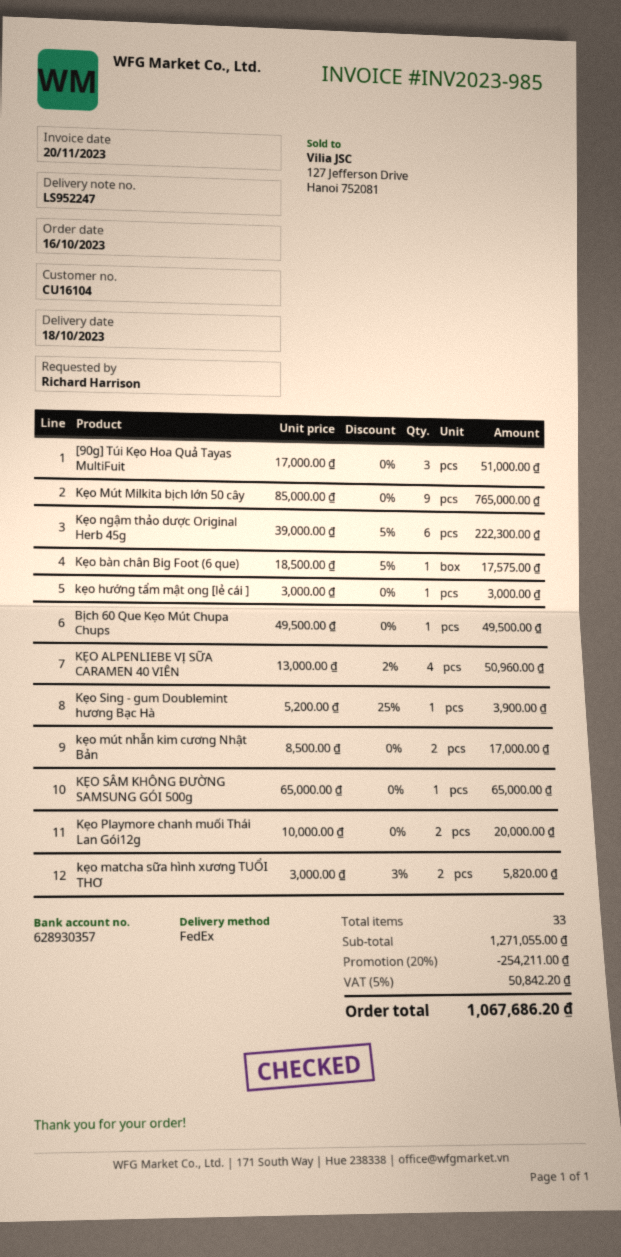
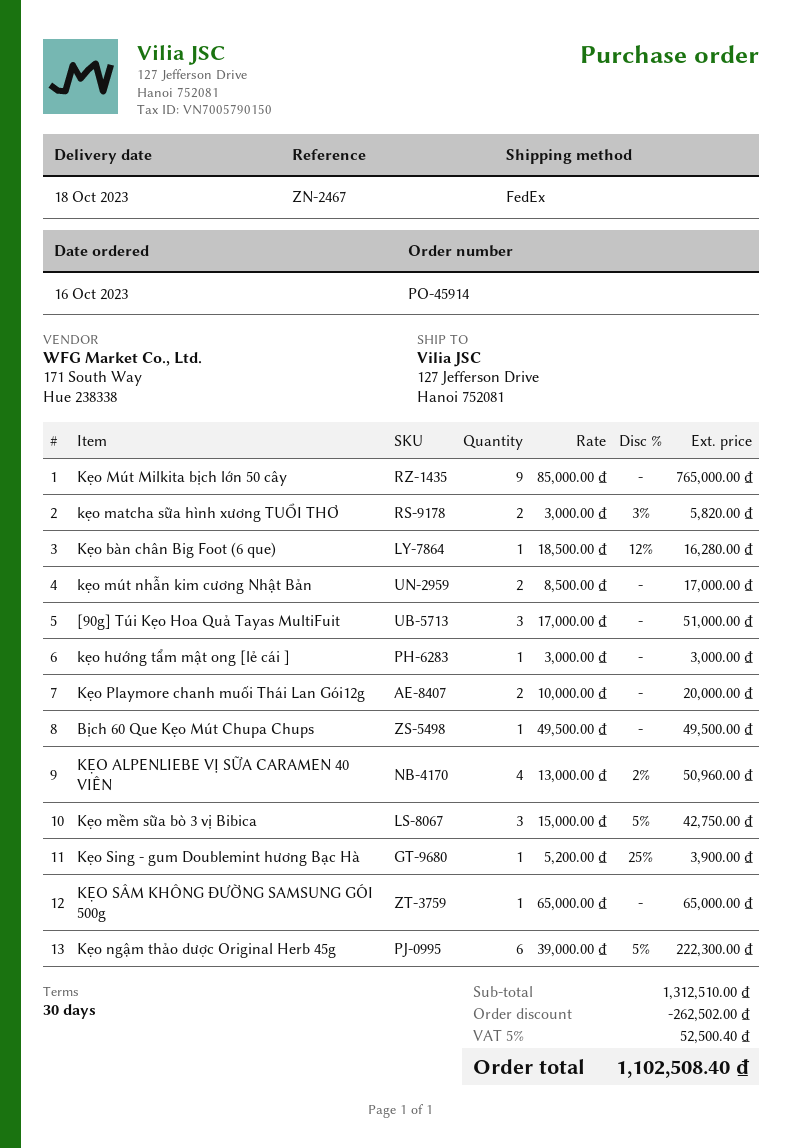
Kẹo bàn chân Big Foot (6 que): 1 x 18500.00 - 5% = 17575.00 -> 1 x 18500.00 - 12% = 16280.00
Kẹo mềm sữa bò 3 vị Bibica: none -> 3 x 15000.00 - 5% = 42750.00
subtotal: 1271055.00 -> 1312510.00
discount: 254211.00 -> 262502.00
tax: 5% = 50842.20 -> 5% = 52500.40
total: 1067686.20 -> 1102508.40

